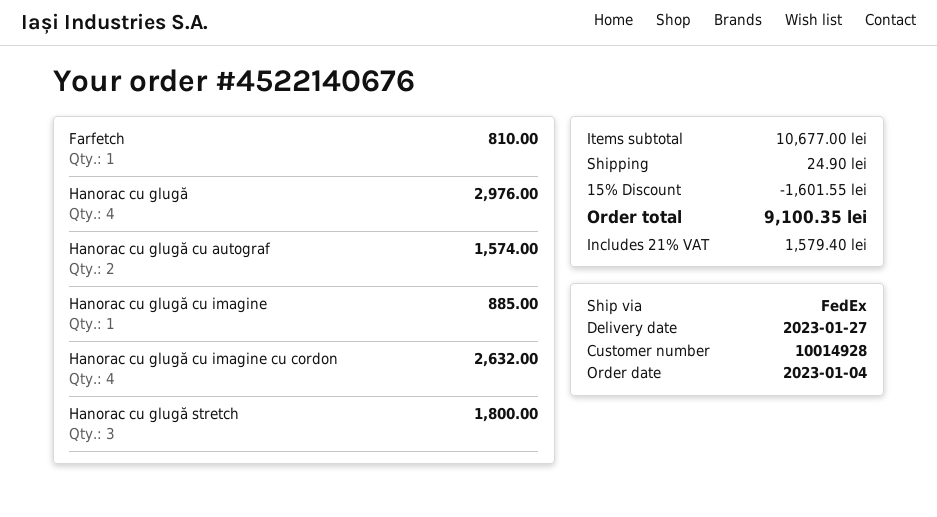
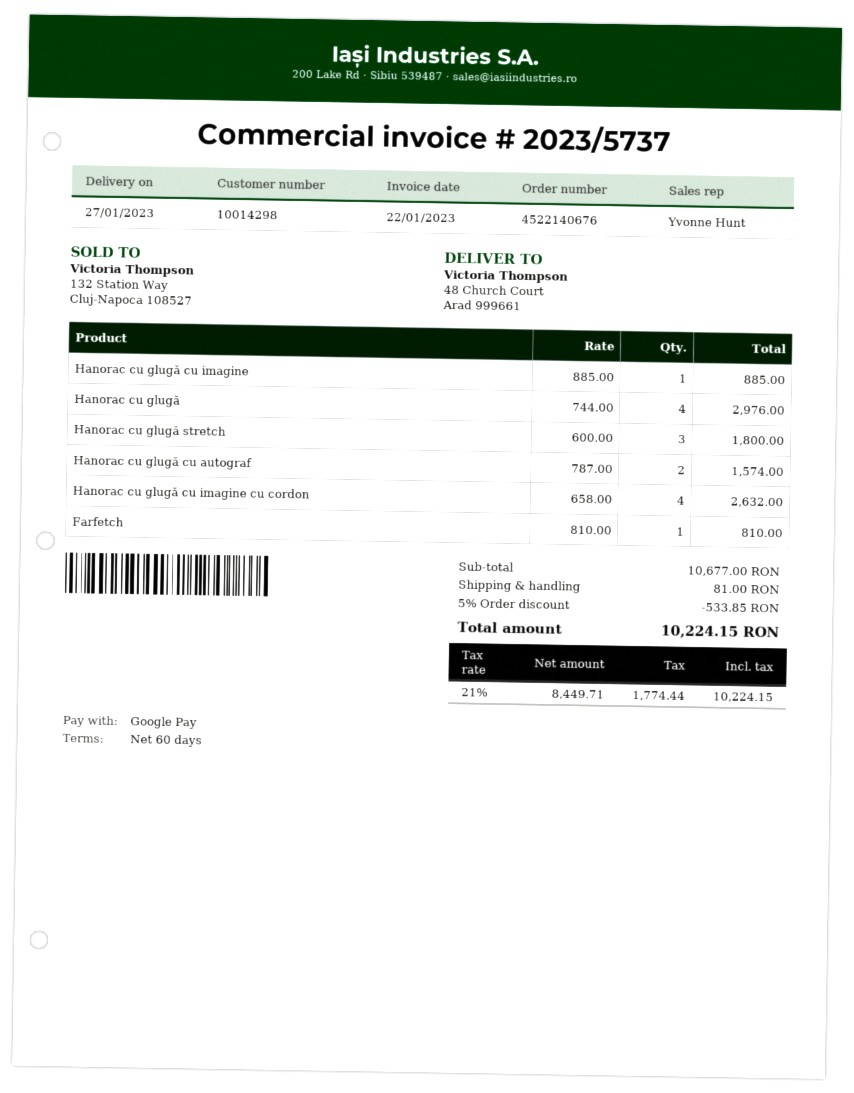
customer number: 10014928 -> 10014298
discount: 15% = 1601.55 -> 5% = 533.85
shipping: 24.90 -> 81.00
tax: 21% = 1579.40 -> 21% = 1774.44
total: 9100.35 -> 10224.15

